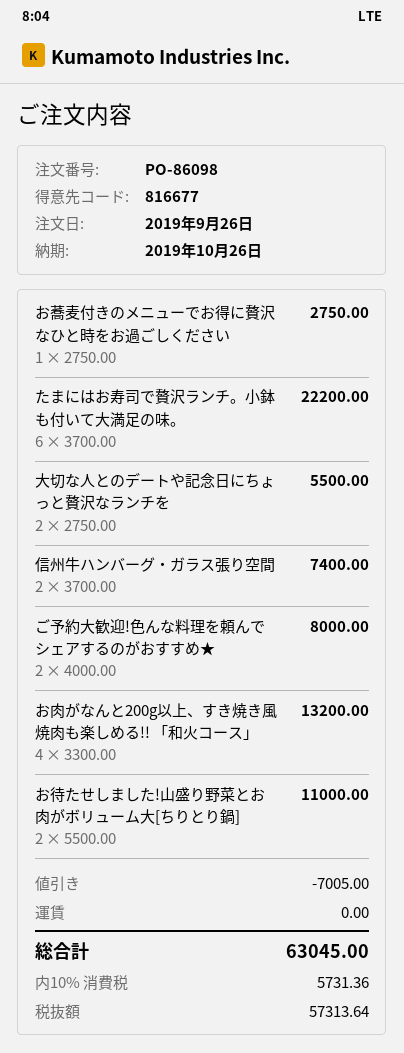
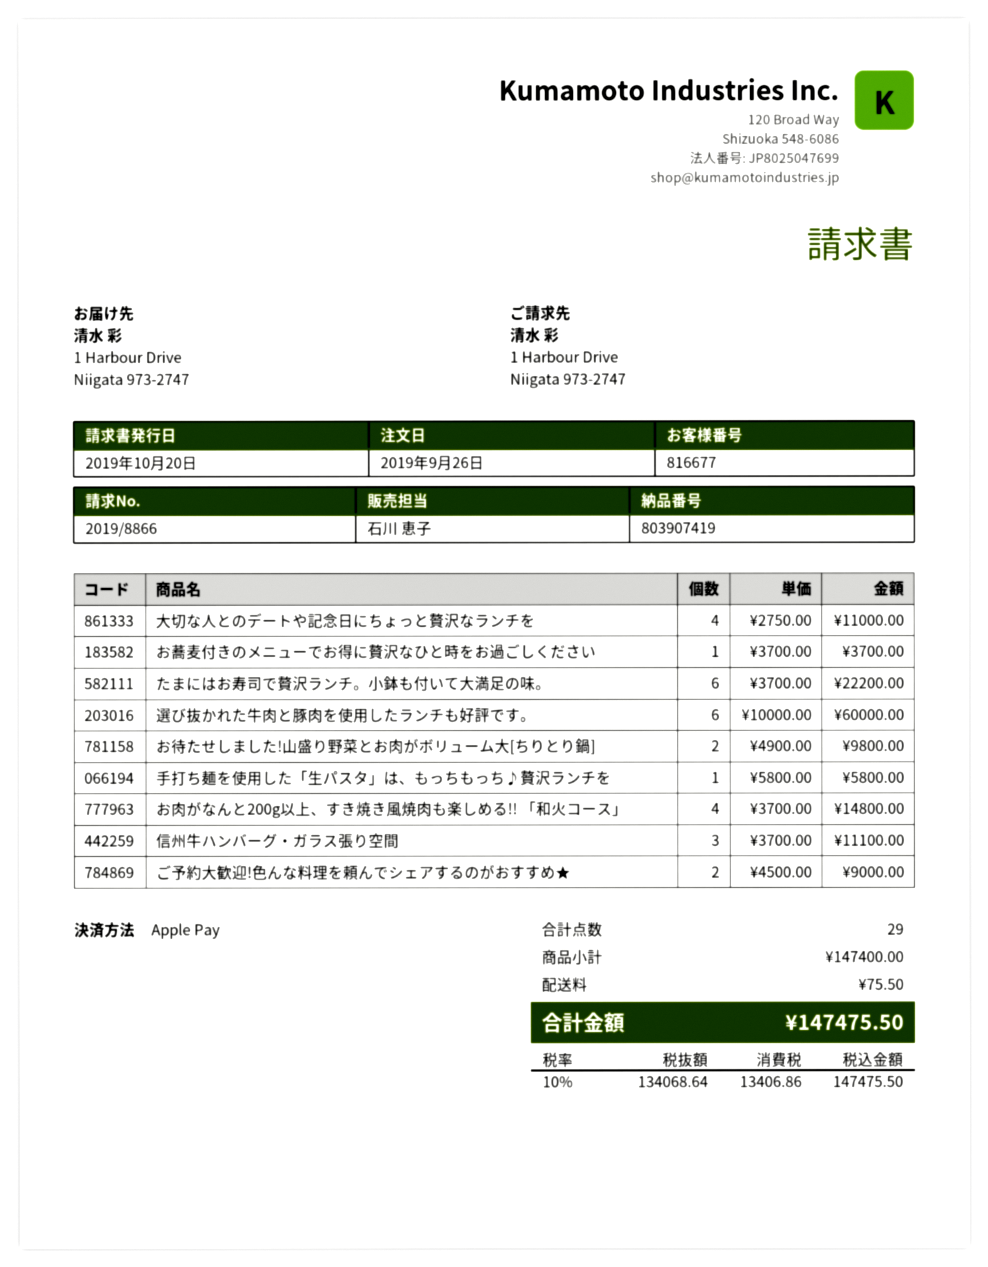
お蕎麦付きのメニューでお得に贅沢なひと時をお過ごしください: 1 x 2750.00 = 2750.00 -> 1 x 3700.00 = 3700.00
大切な人とのデートや記念日にちょっと贅沢なランチを: 2 x 2750.00 = 5500.00 -> 4 x 2750.00 = 11000.00
信州牛ハンバーグ・ガラス張り空間: 2 x 3700.00 = 7400.00 -> 3 x 3700.00 = 11100.00
ご予約大歓迎!色んな料理を頼んでシェアするのがおすすめ★: 2 x 4000.00 = 8000.00 -> 2 x 4500.00 = 9000.00
お肉がなんと200g以上、すき焼き風焼肉も楽しめる!! 「和火コース」: 4 x 3300.00 = 13200.00 -> 4 x 3700.00 = 14800.00
お待たせしました!山盛り野菜とお肉がボリューム大[ちりとり鍋]: 2 x 5500.00 = 11000.00 -> 2 x 4900.00 = 9800.00
選び抜かれた牛肉と豚肉を使用したランチも好評です。: none -> 6 x 10000.00 = 60000.00
手打ち麺を使用した「生パスタ」は、もっちもっち♪贅沢ランチを: none -> 1 x 5800.00 = 5800.00
discount: 7005.00 -> none
shipping: 0.00 -> 75.50
net: 57313.64 -> 134068.64
tax: 10% = 5731.36 -> 10% = 13406.86
total: 63045.00 -> 147475.50

